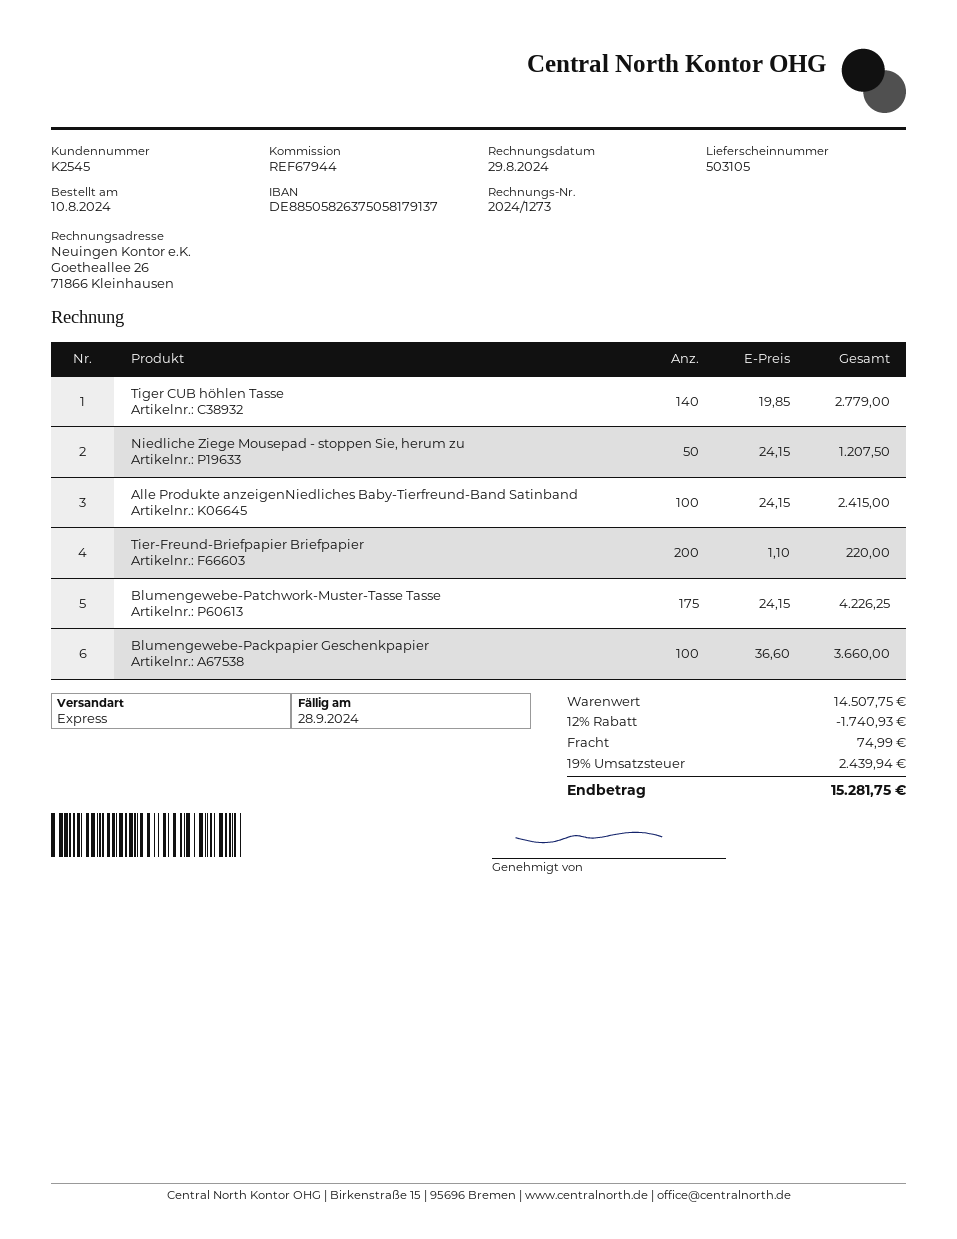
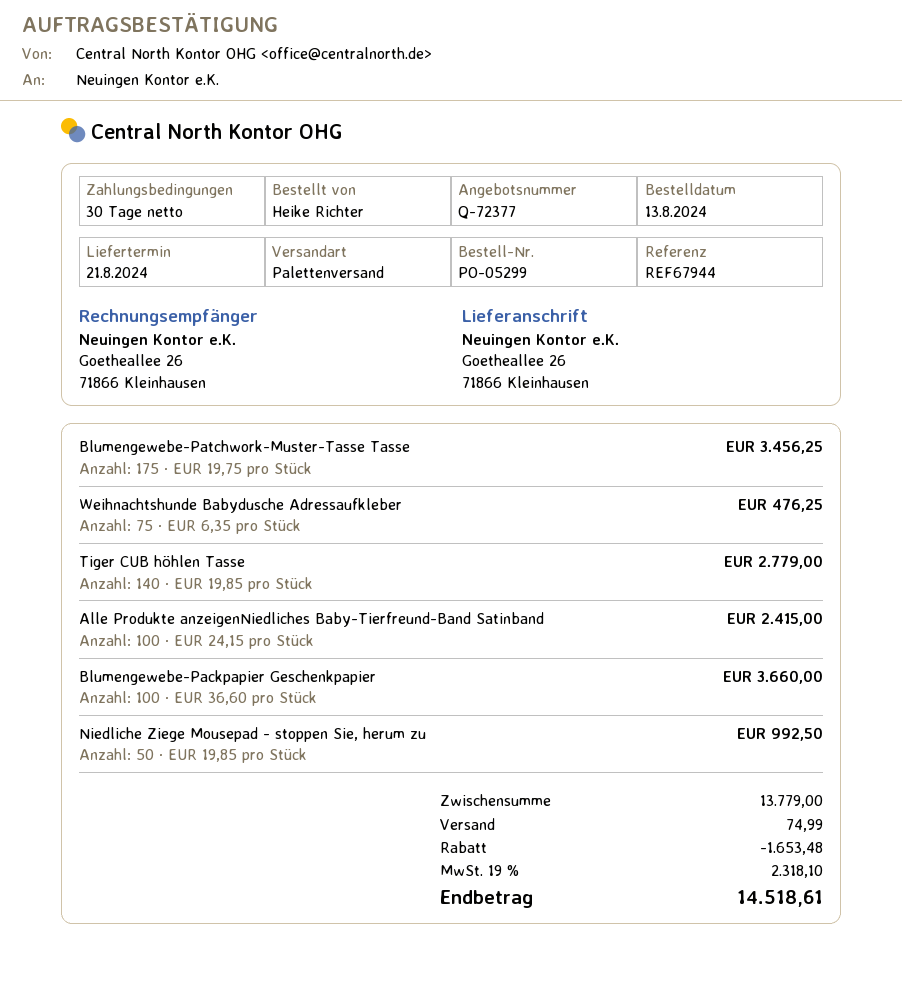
order date: 2024-08-10 -> 2024-08-13
shipping method: express -> pallet freight
Niedliche Ziege Mousepad - stoppen Sie, herum zu: 50 x 24.15 = 1207.50 -> 50 x 19.85 = 992.50
Tier-Freund-Briefpapier Briefpapier: 200 x 1.10 = 220.00 -> none
Blumengewebe-Patchwork-Muster-Tasse Tasse: 175 x 24.15 = 4226.25 -> 175 x 19.75 = 3456.25
Weihnachtshunde Babydusche Adressaufkleber: none -> 75 x 6.35 = 476.25
subtotal: 14507.75 -> 13779.00
discount: 1740.93 -> 1653.48
tax: 19% = 2439.94 -> 19% = 2318.10
total: 15281.75 -> 14518.61

